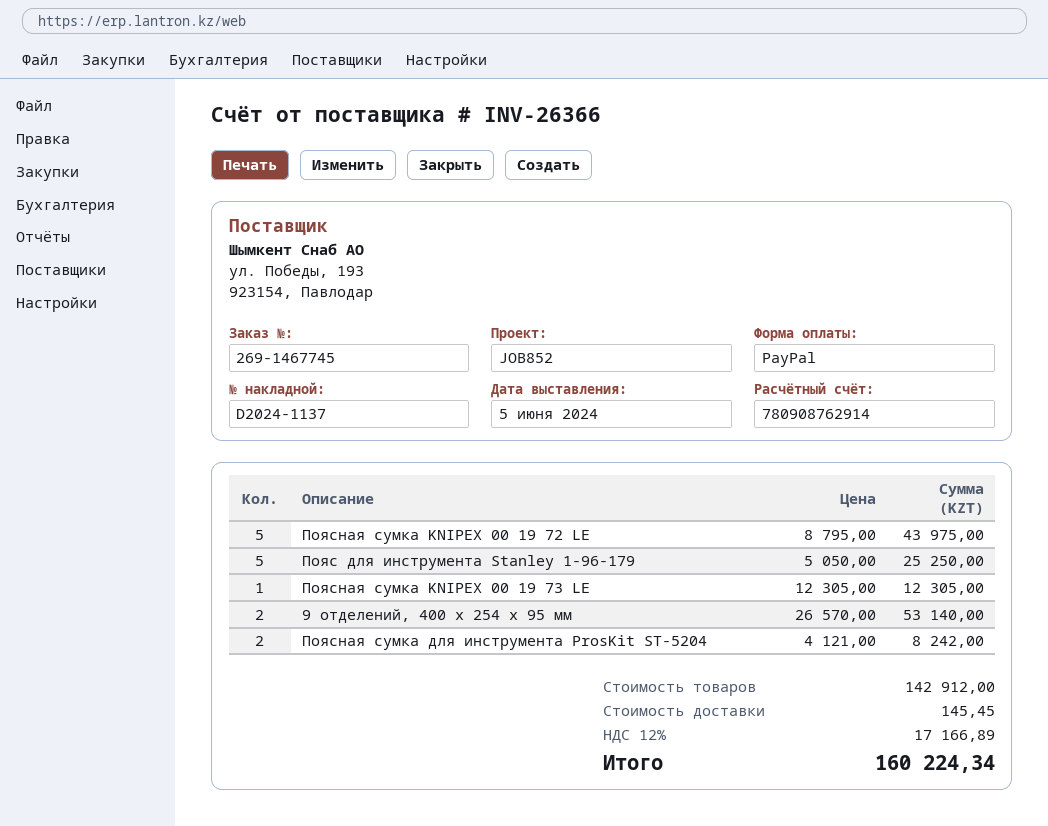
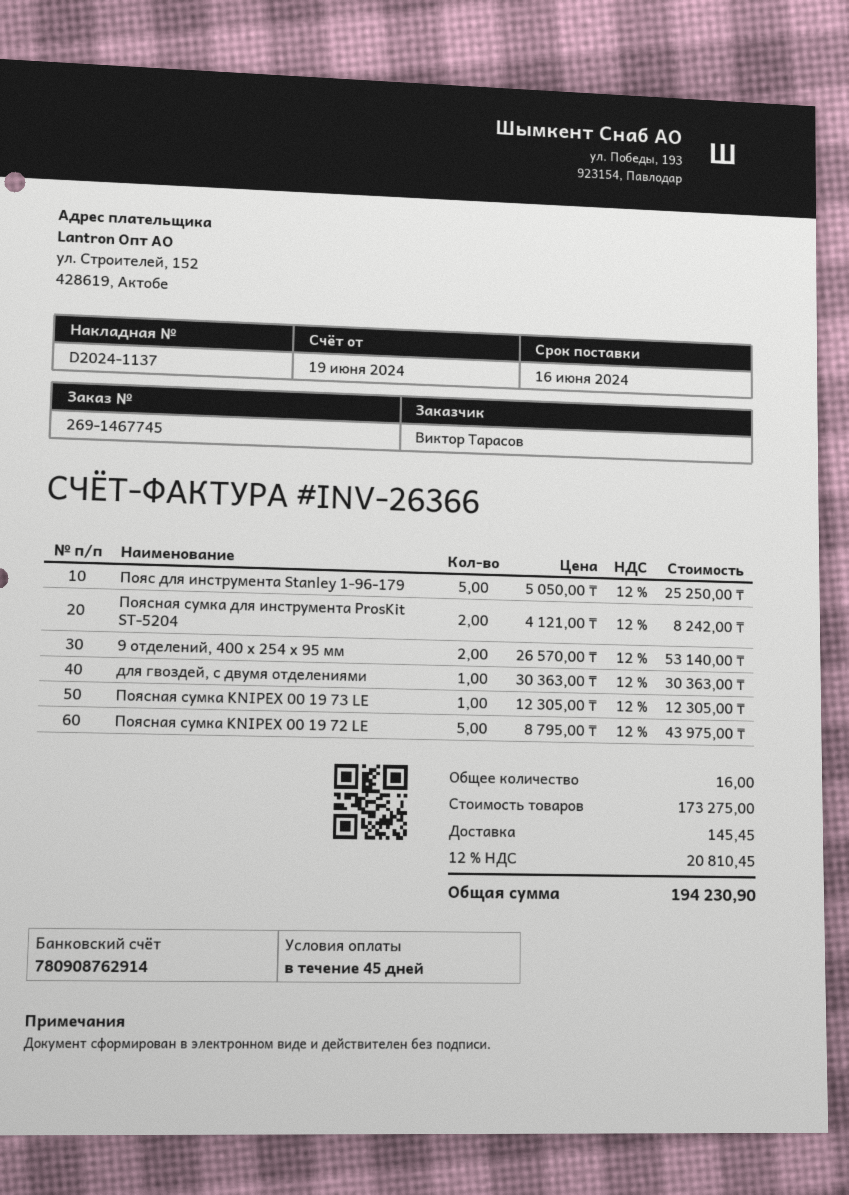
invoice date: 2024-06-05 -> 2024-06-19
для гвоздей, с двумя отделениями: none -> 1 x 30363.00 = 30363.00
subtotal: 142912.00 -> 173275.00
tax: 12% = 17166.89 -> 12% = 20810.45
total: 160224.34 -> 194230.90

